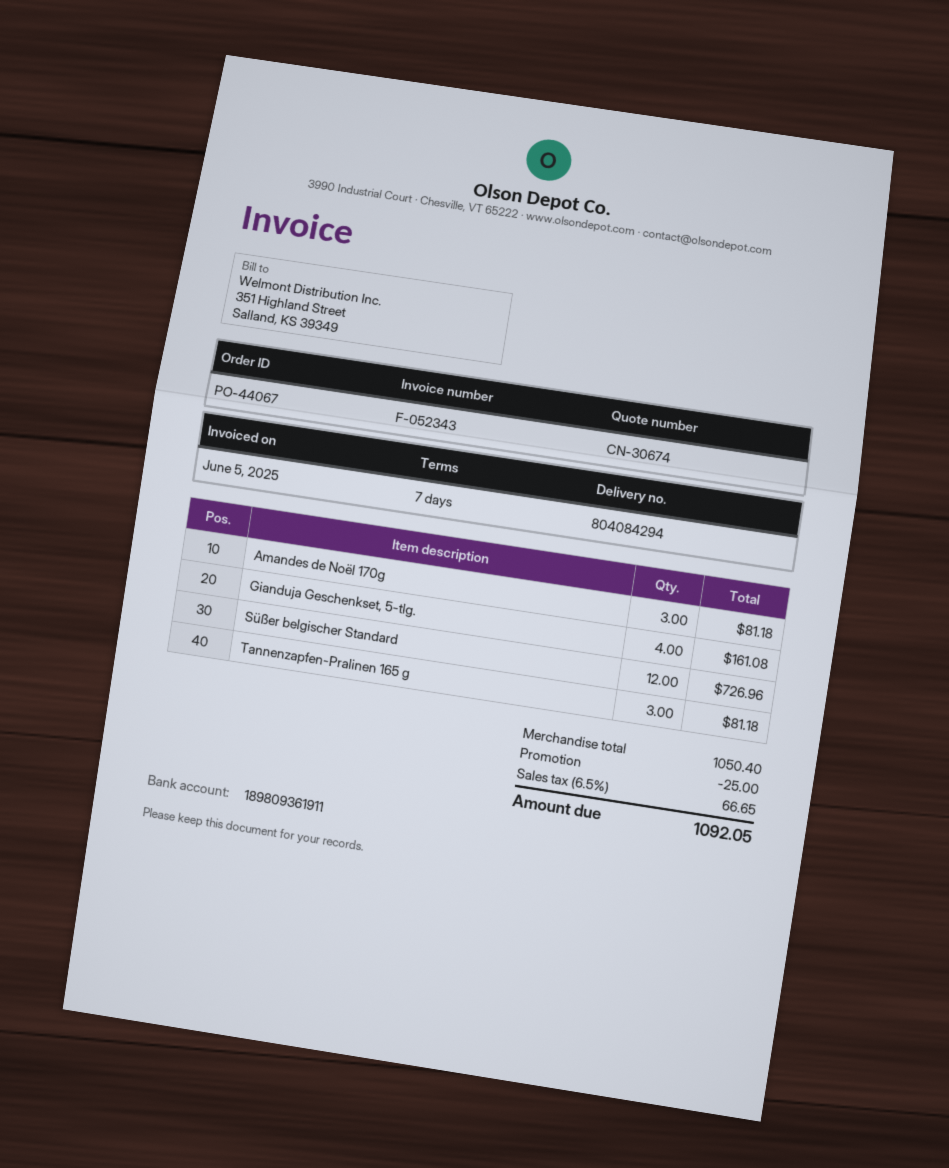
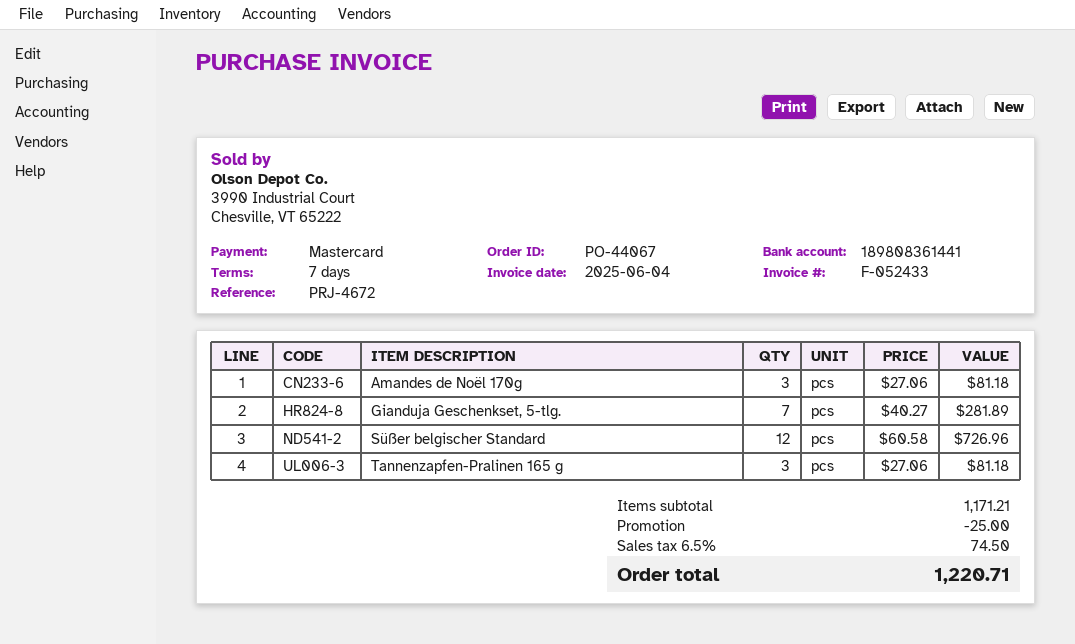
invoice number: F-052343 -> F-052433
invoice date: 2025-06-05 -> 2025-06-04
bank account: 189809361911 -> 189808361441
Gianduja Geschenkset, 5-tlg.: 4 for 161.08 -> 7 for 281.89
subtotal: 1050.40 -> 1171.21
tax: 6.5% = 66.65 -> 6.5% = 74.50
total: 1092.05 -> 1220.71

